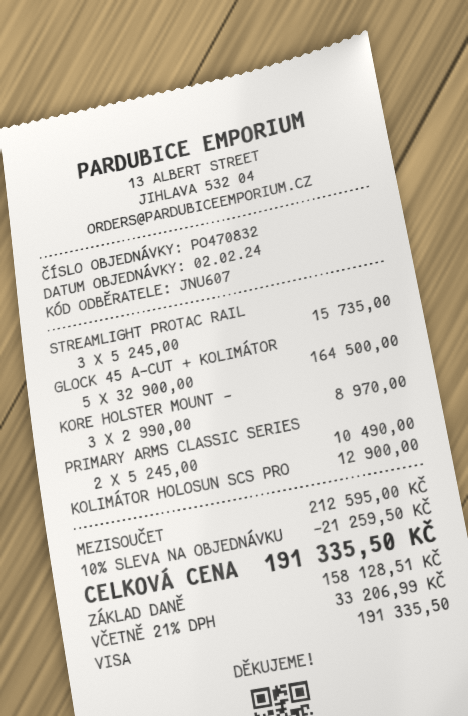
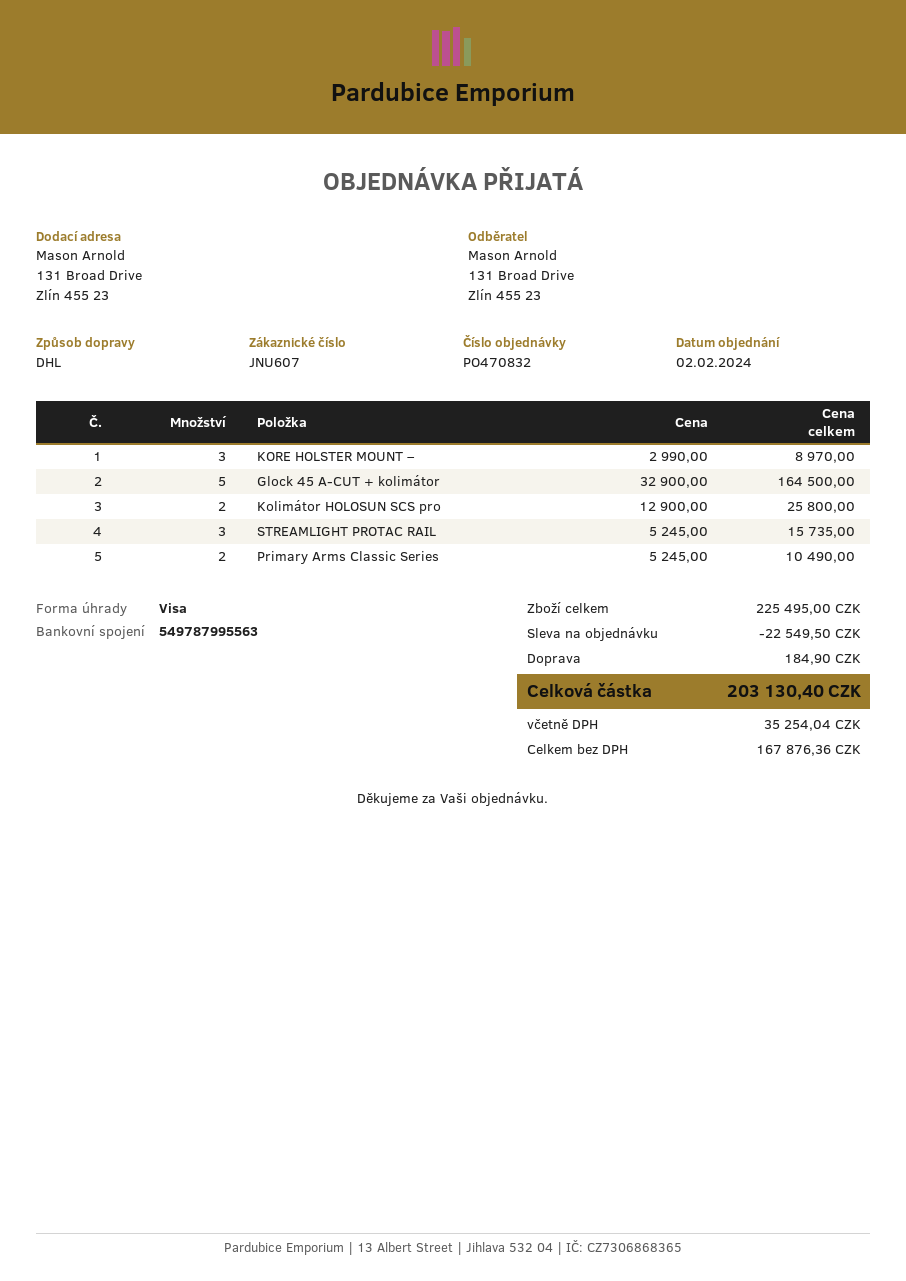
KOLIMÁTOR HOLOSUN SCS PRO: 1 x 12900.00 = 12900.00 -> 2 x 12900.00 = 25800.00
subtotal: 212595.00 -> 225495.00
discount: 21259.50 -> 22549.50
shipping: none -> 184.90
net: 158128.51 -> 167876.36
tax: 33206.99 -> 35254.04
total: 191335.50 -> 203130.40

